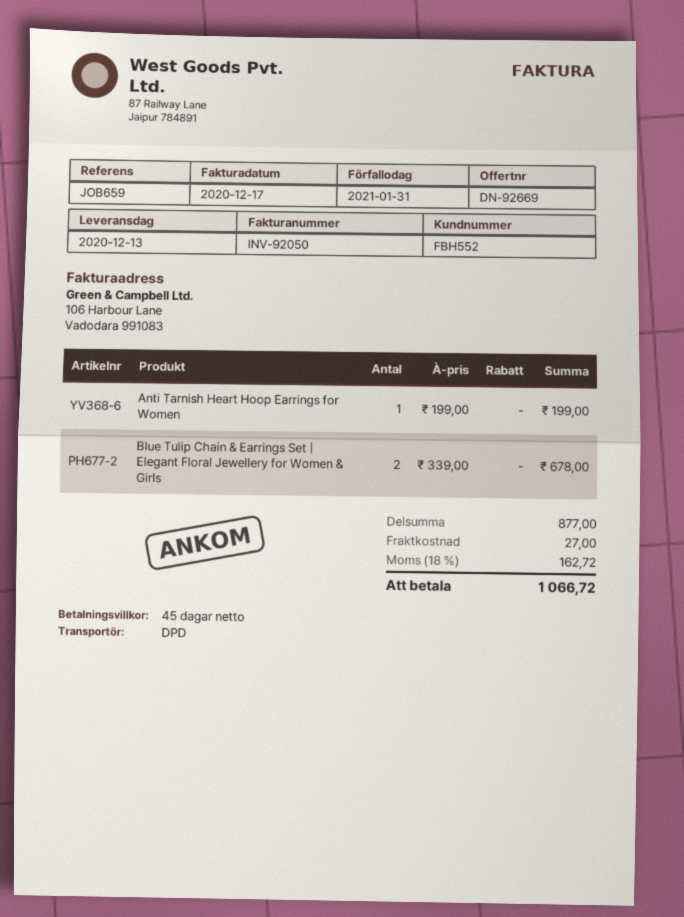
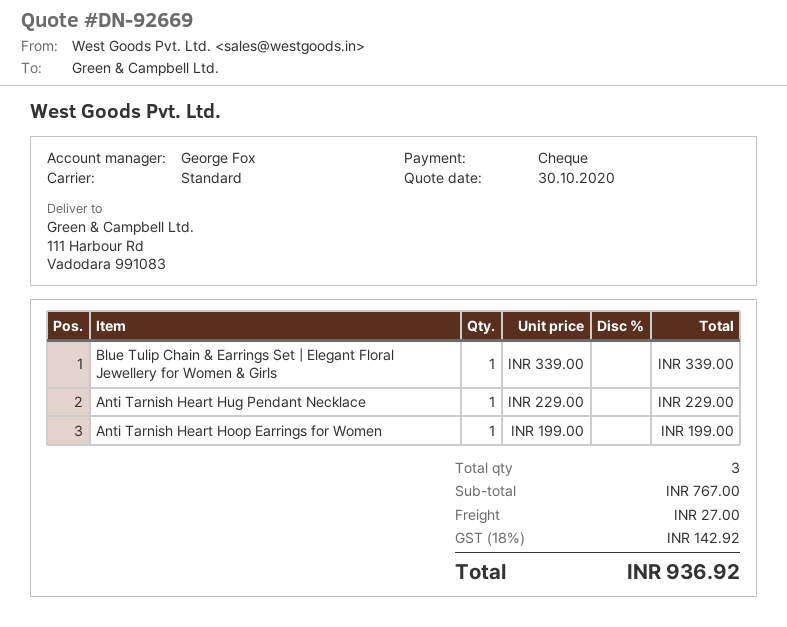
shipping method: DPD -> standard
Blue Tulip Chain & Earrings Set | Elegant Floral Jewellery for Women & Girls: 2 x 339.00 = 678.00 -> 1 x 339.00 = 339.00
Anti Tarnish Heart Hug Pendant Necklace: none -> 1 x 229.00 = 229.00
subtotal: 877.00 -> 767.00
tax: 18% = 162.72 -> 18% = 142.92
total: 1066.72 -> 936.92

